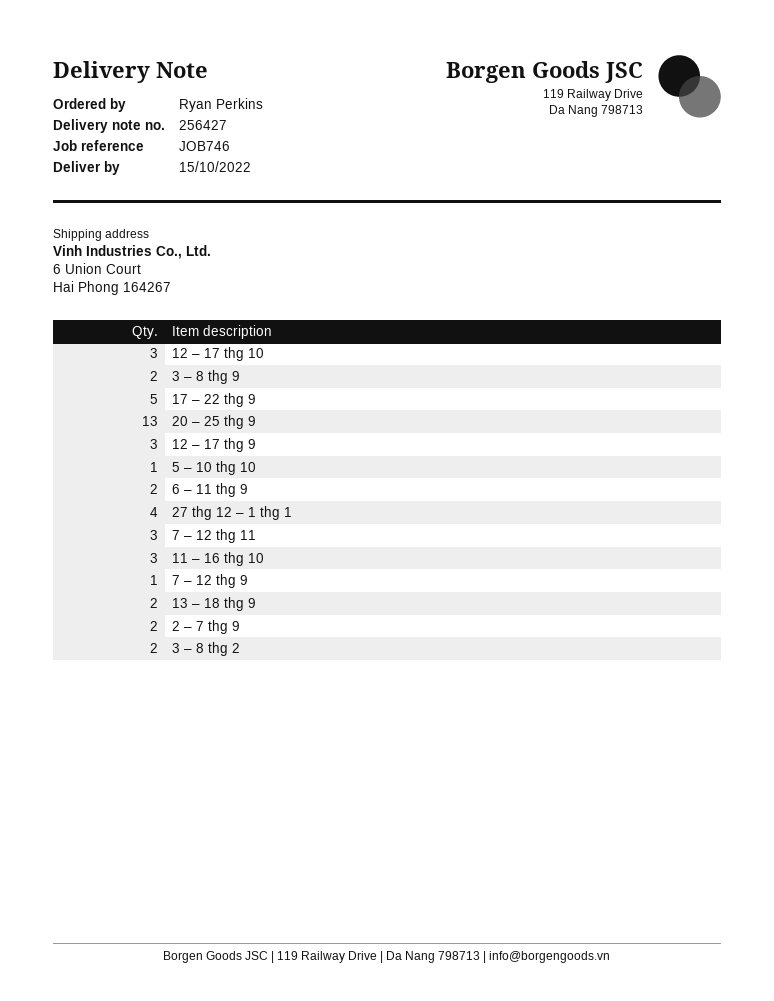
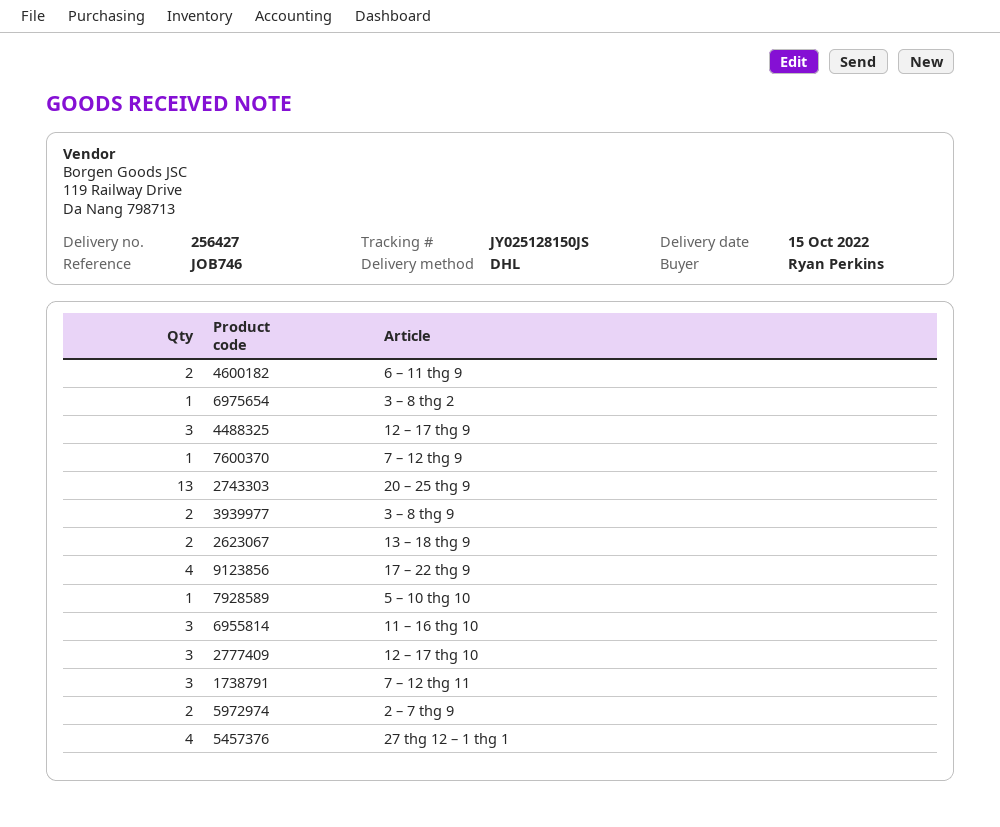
17 – 22 thg 9: 5 -> 4
3 – 8 thg 2: 2 -> 1

